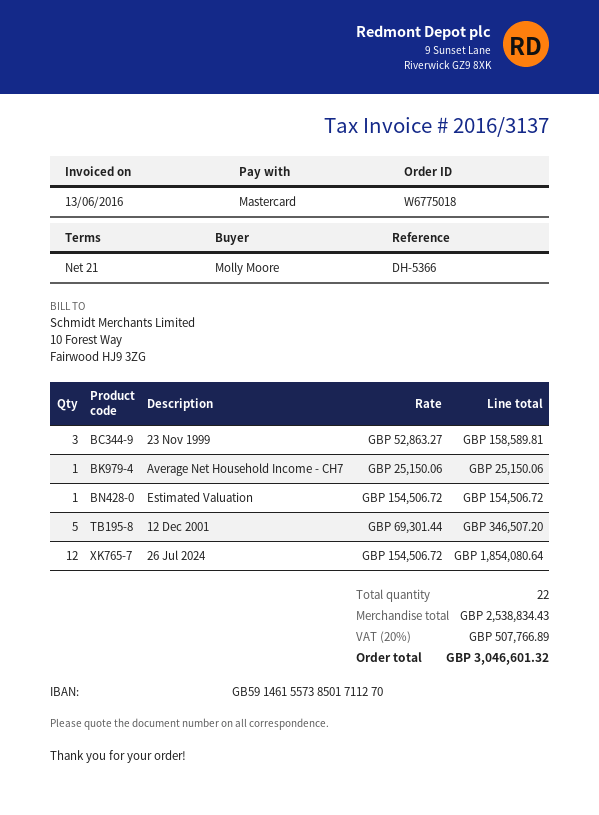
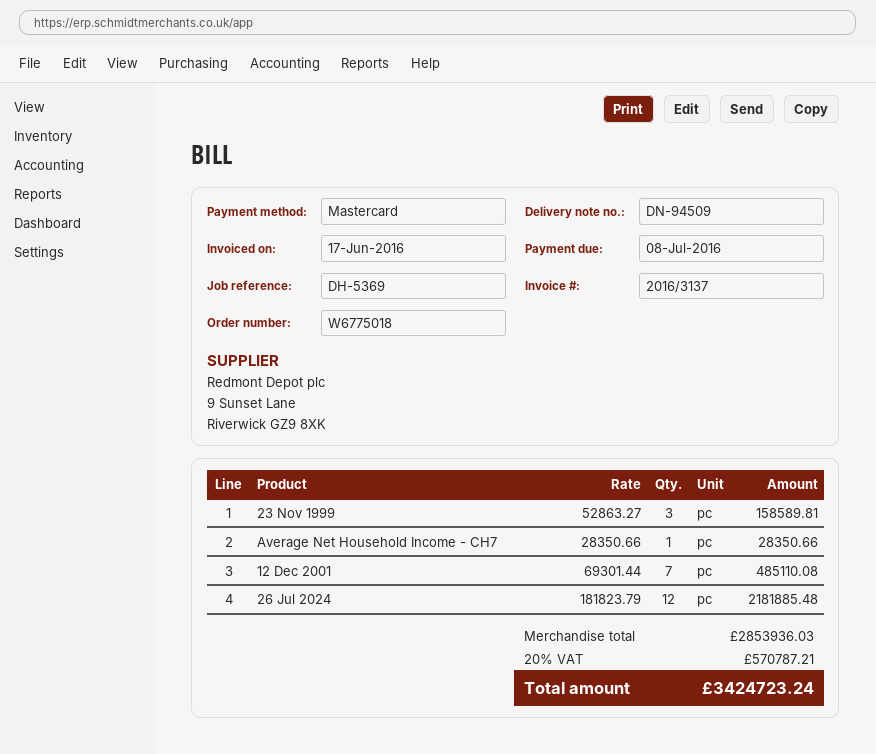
invoice date: 2016-06-13 -> 2016-06-17
reference: DH-5366 -> DH-5369
Average Net Household Income - CH7: 1 x 25150.06 = 25150.06 -> 1 x 28350.66 = 28350.66
Estimated Valuation: 1 x 154506.72 = 154506.72 -> none
12 Dec 2001: 5 x 69301.44 = 346507.20 -> 7 x 69301.44 = 485110.08
26 Jul 2024: 12 x 154506.72 = 1854080.64 -> 12 x 181823.79 = 2181885.48
subtotal: 2538834.43 -> 2853936.03
tax: 20% = 507766.89 -> 20% = 570787.21
total: 3046601.32 -> 3424723.24

